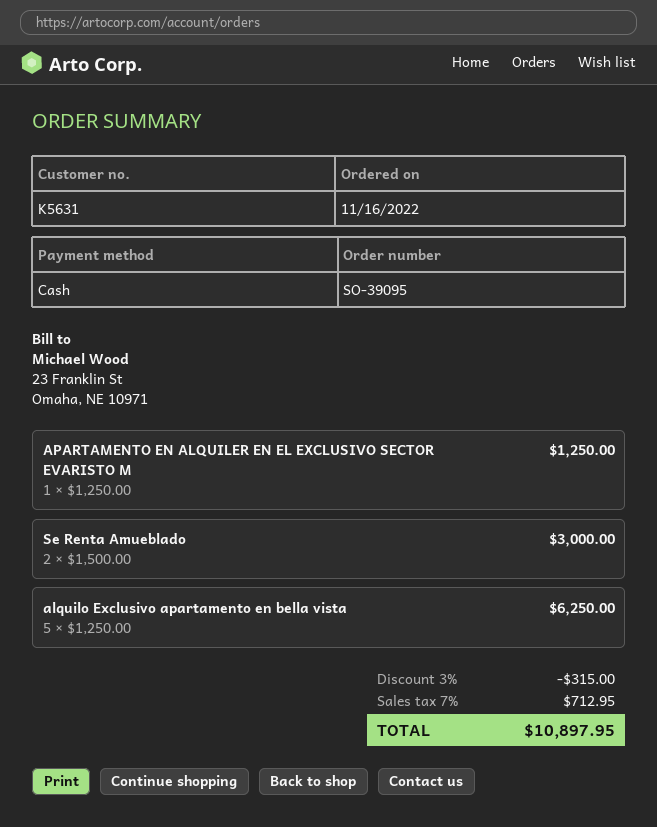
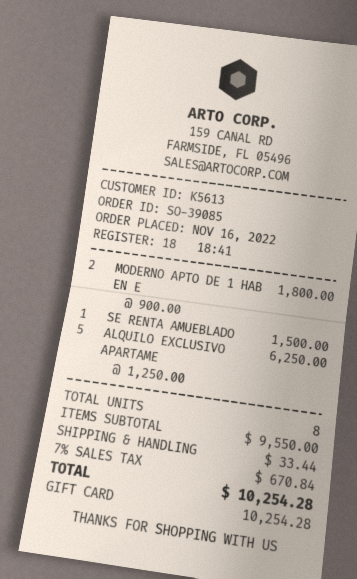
order number: SO-39095 -> SO-39085
customer number: K5631 -> K5613
payment method: cash -> gift card
APARTAMENTO EN ALQUILER EN EL EXCLUSIVO SECTOR EVARISTO M: 1 x 1250.00 = 1250.00 -> none
Se Renta Amueblado: 2 x 1500.00 = 3000.00 -> 1 x 1500.00 = 1500.00
MODERNO APTO DE 1 HAB EN E: none -> 2 x 900.00 = 1800.00
discount: 3% = 315.00 -> none
shipping: none -> 33.44
tax: 7% = 712.95 -> 7% = 670.84
total: 10897.95 -> 10254.28

